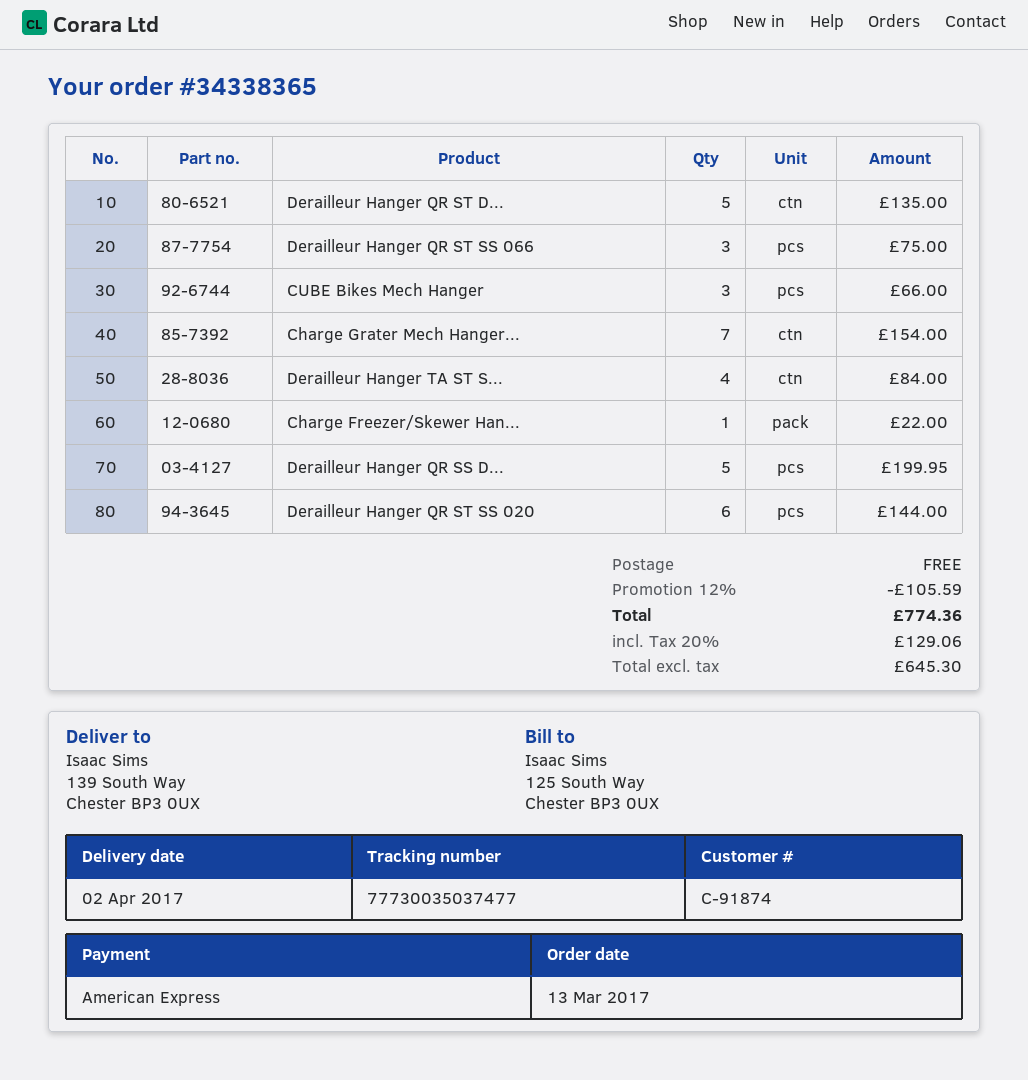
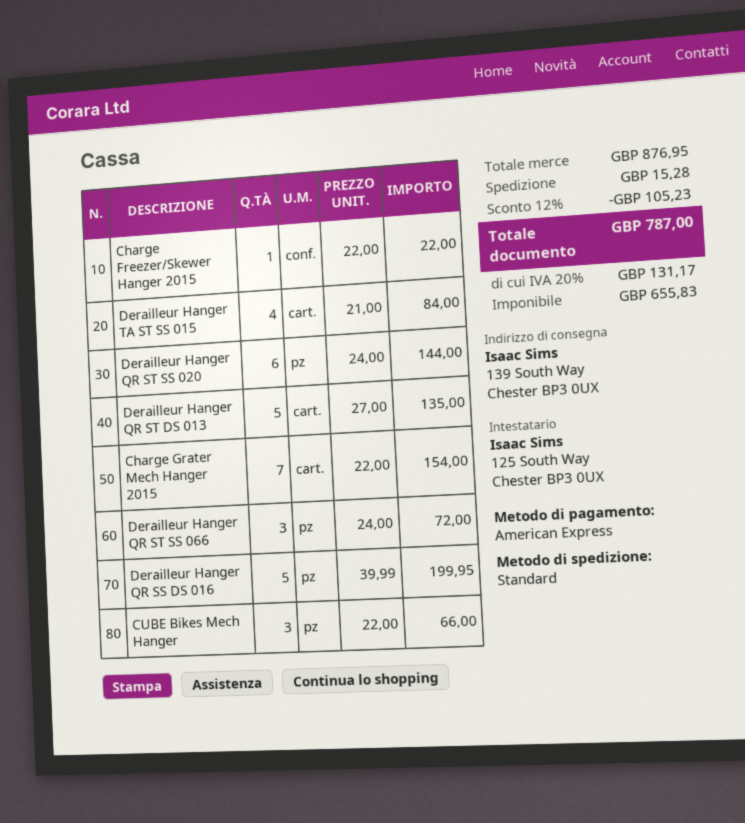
Derailleur Hanger QR ST SS 066: 3 for 75.00 -> 3 for 72.00
discount: 12% = 105.59 -> 12% = 105.23
shipping: 0.00 -> 15.28
net: 645.30 -> 655.83
tax: 20% = 129.06 -> 20% = 131.17
total: 774.36 -> 787.00

